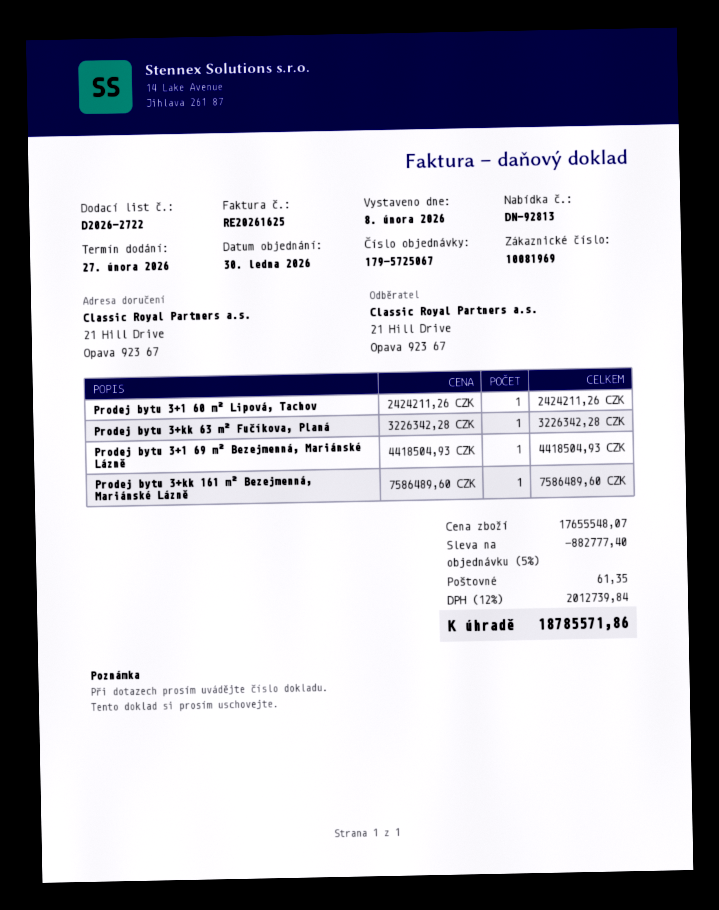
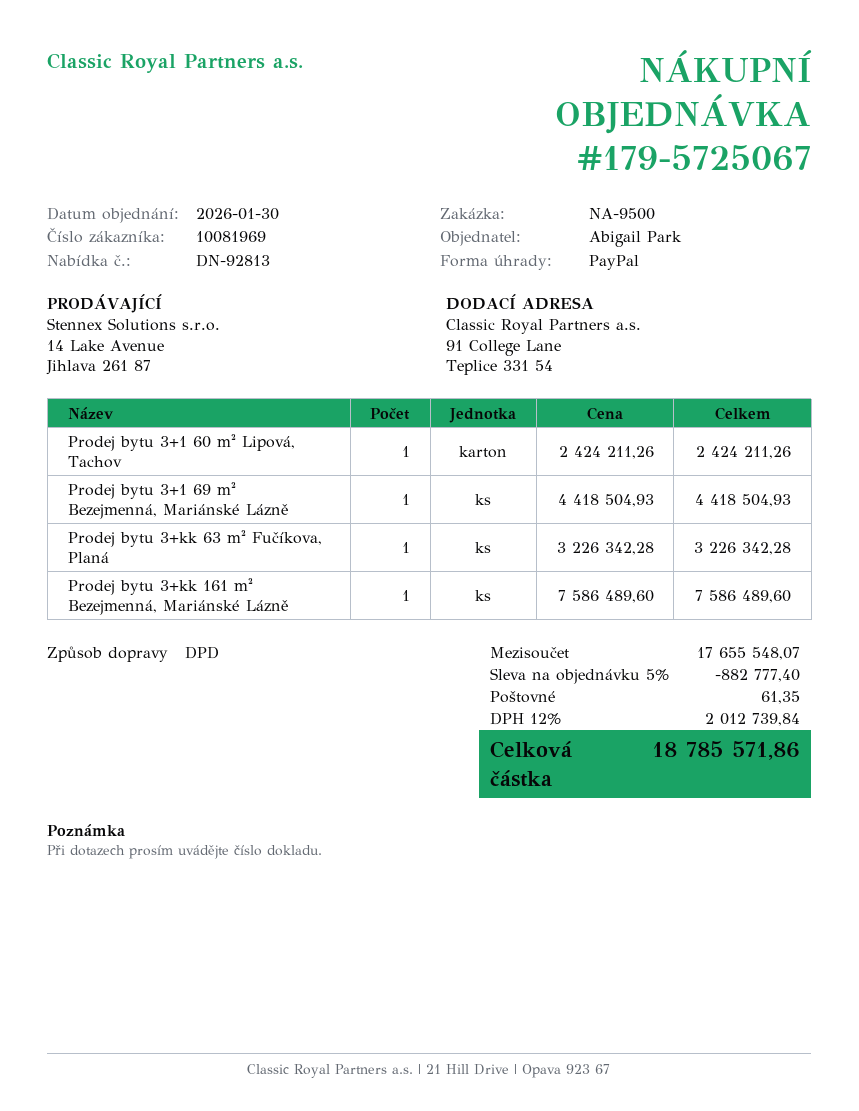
ship to: 21 Hill Drive, Opava 923 67 -> 91 College Lane, Teplice 331 54

